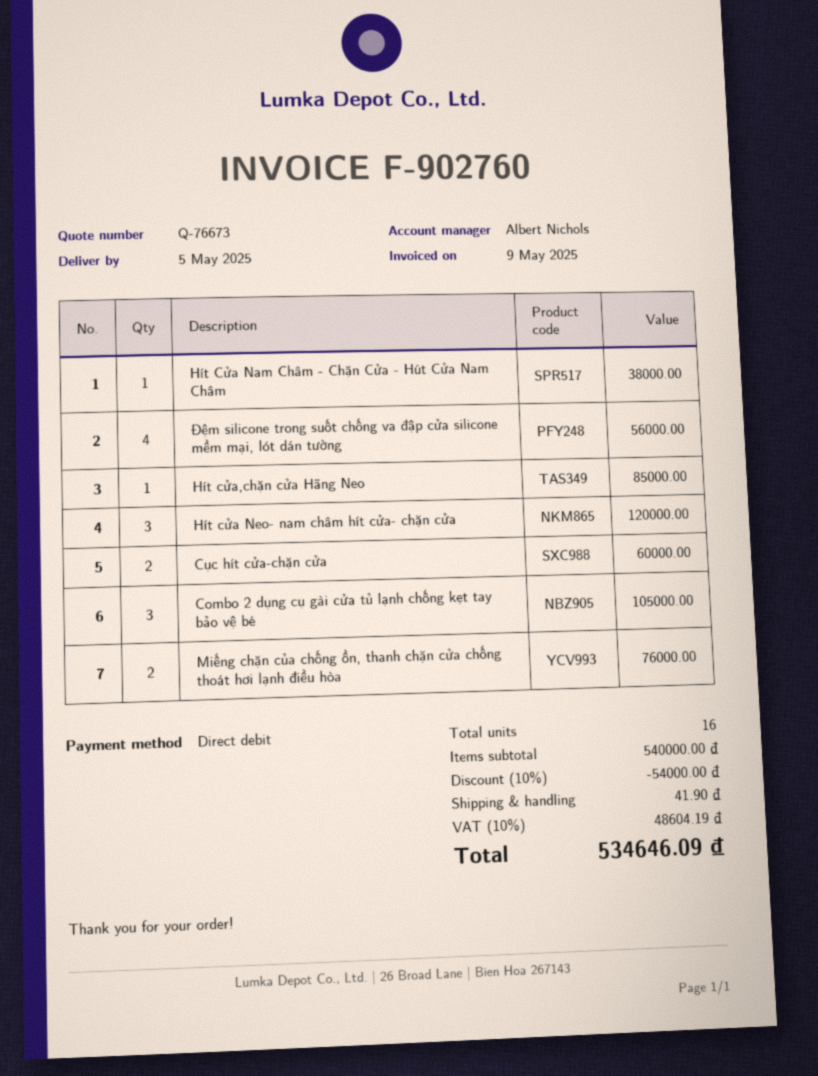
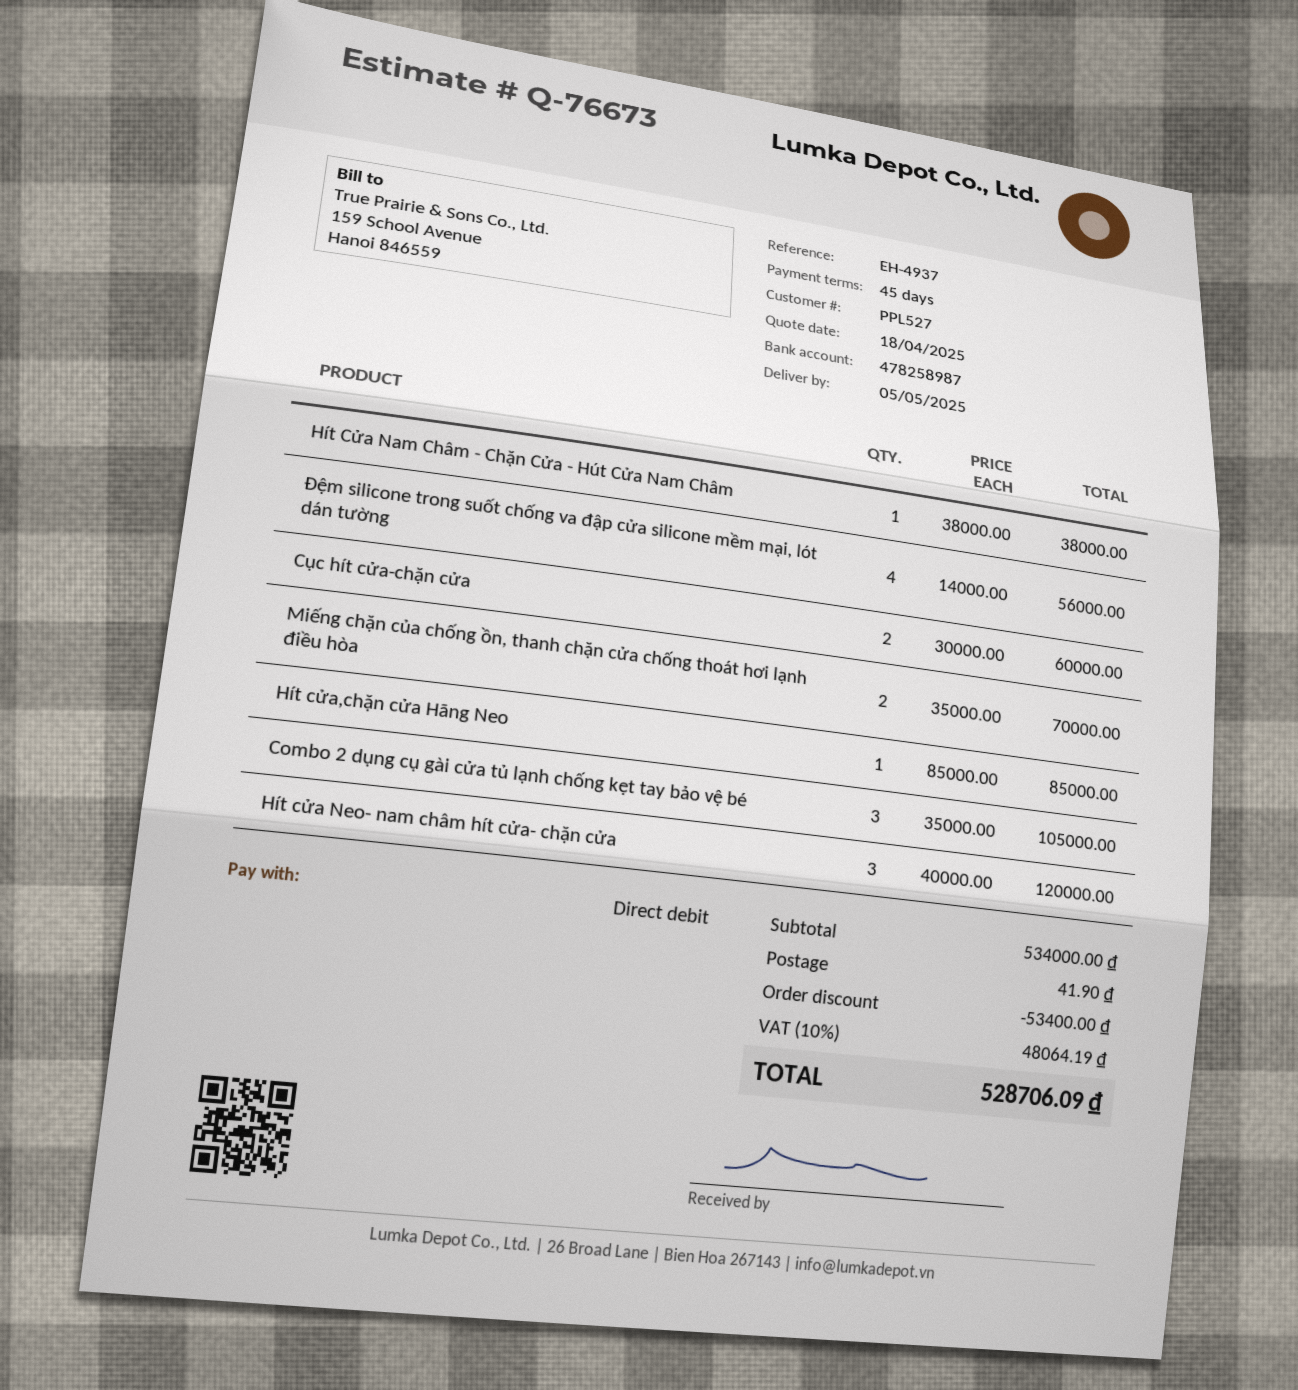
Miếng chặn của chống ồn, thanh chặn cửa chống thoát hơi lạnh điều hòa: 2 for 76000.00 -> 2 for 70000.00
subtotal: 540000.00 -> 534000.00
discount: 54000.00 -> 53400.00
tax: 10% = 48604.19 -> 10% = 48064.19
total: 534646.09 -> 528706.09

